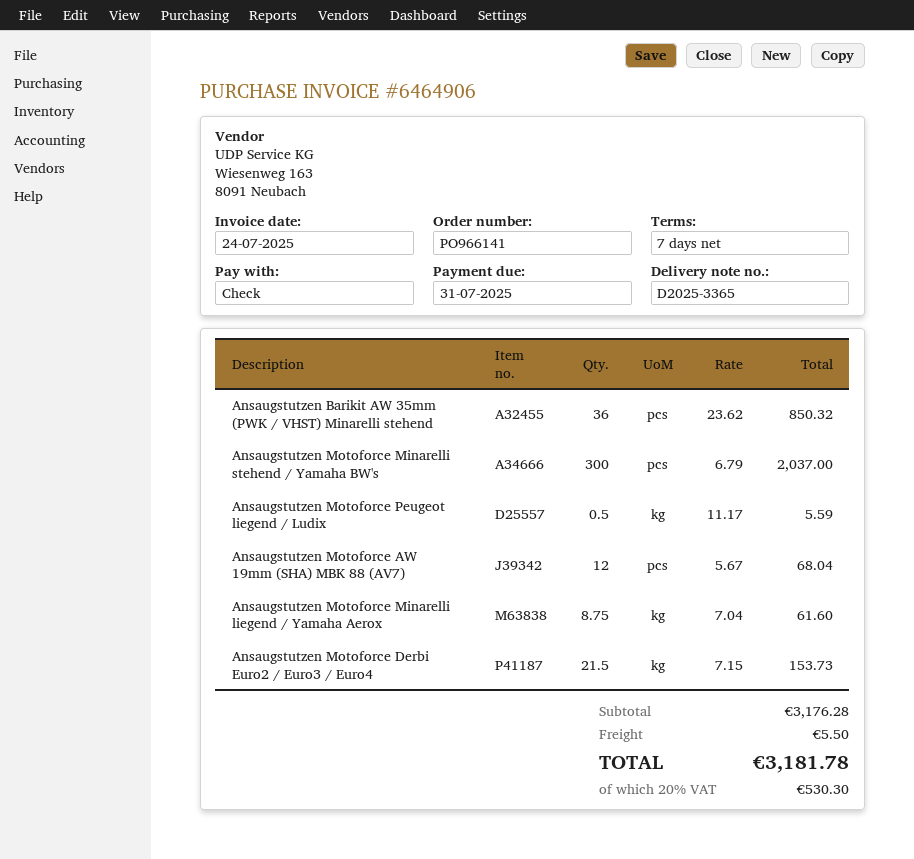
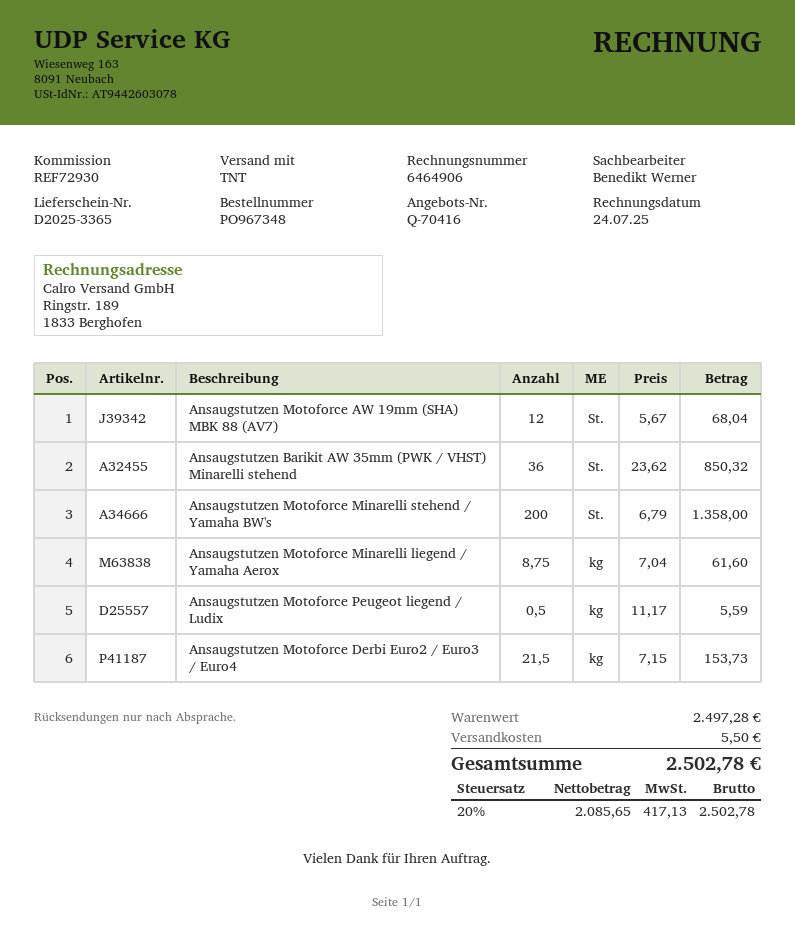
order number: PO966141 -> PO967348
Ansaugstutzen Motoforce Minarelli stehend / Yamaha BW's: 300 x 6.79 = 2037.00 -> 200 x 6.79 = 1358.00
subtotal: 3176.28 -> 2497.28
tax: 20% = 530.30 -> 20% = 417.13
total: 3181.78 -> 2502.78

